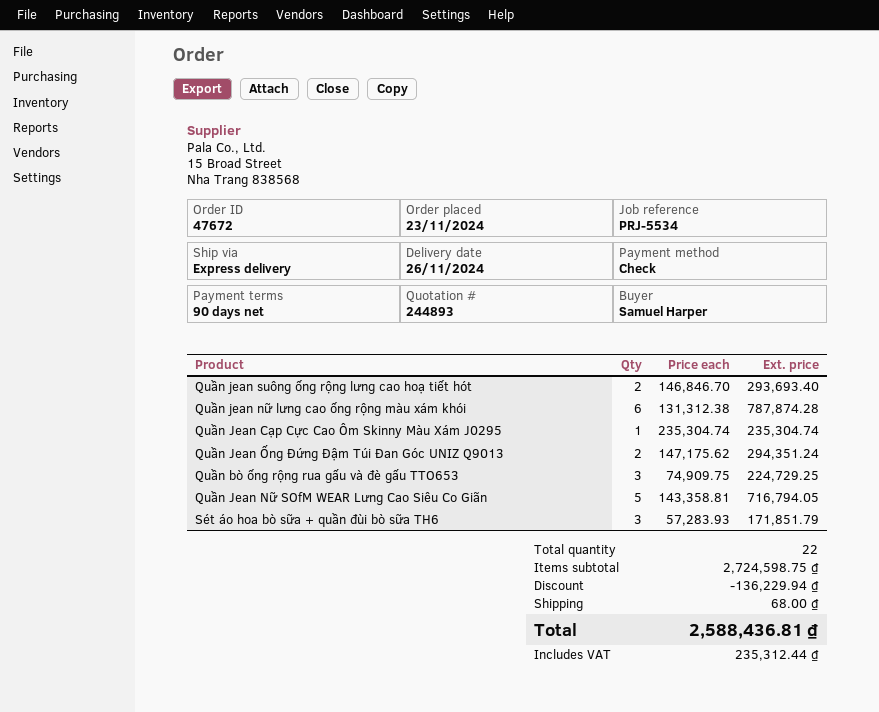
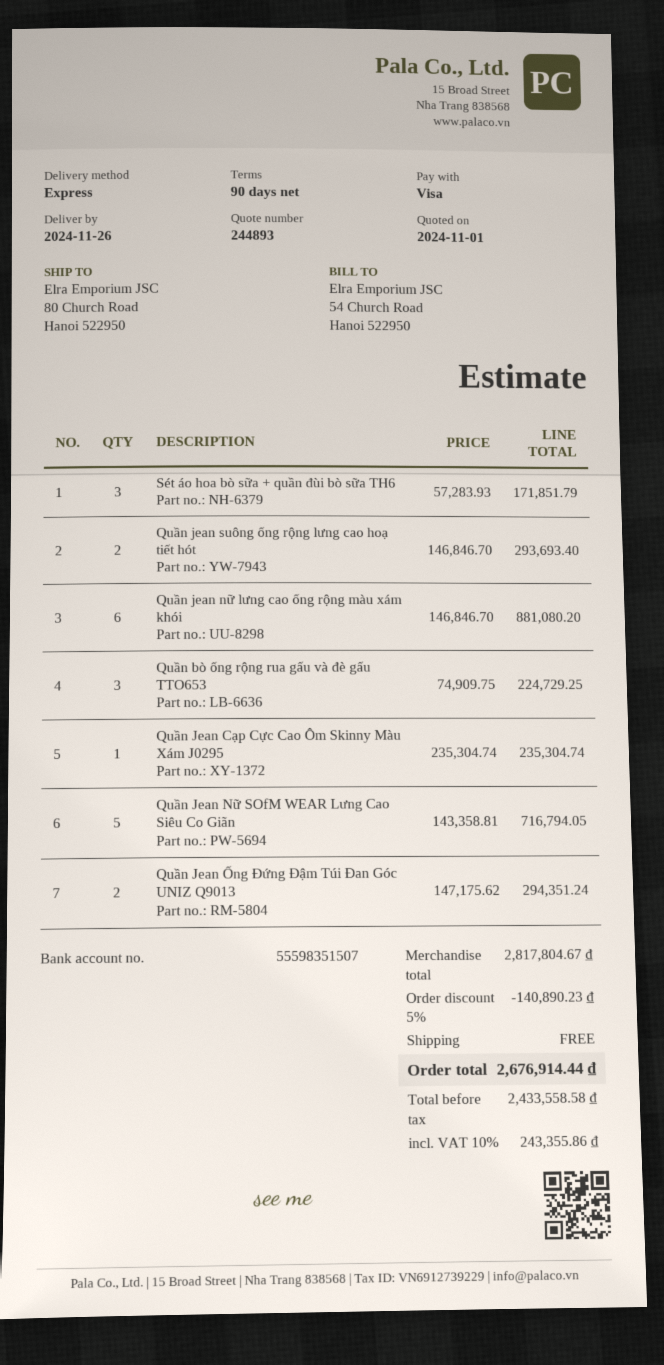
payment method: cheque -> Visa
Quần jean nữ lưng cao ống rộng màu xám khói: 6 x 131312.38 = 787874.28 -> 6 x 146846.70 = 881080.20
subtotal: 2724598.75 -> 2817804.67
discount: 136229.94 -> 140890.23
shipping: 68.00 -> 0.00
tax: 235312.44 -> 243355.86
total: 2588436.81 -> 2676914.44

